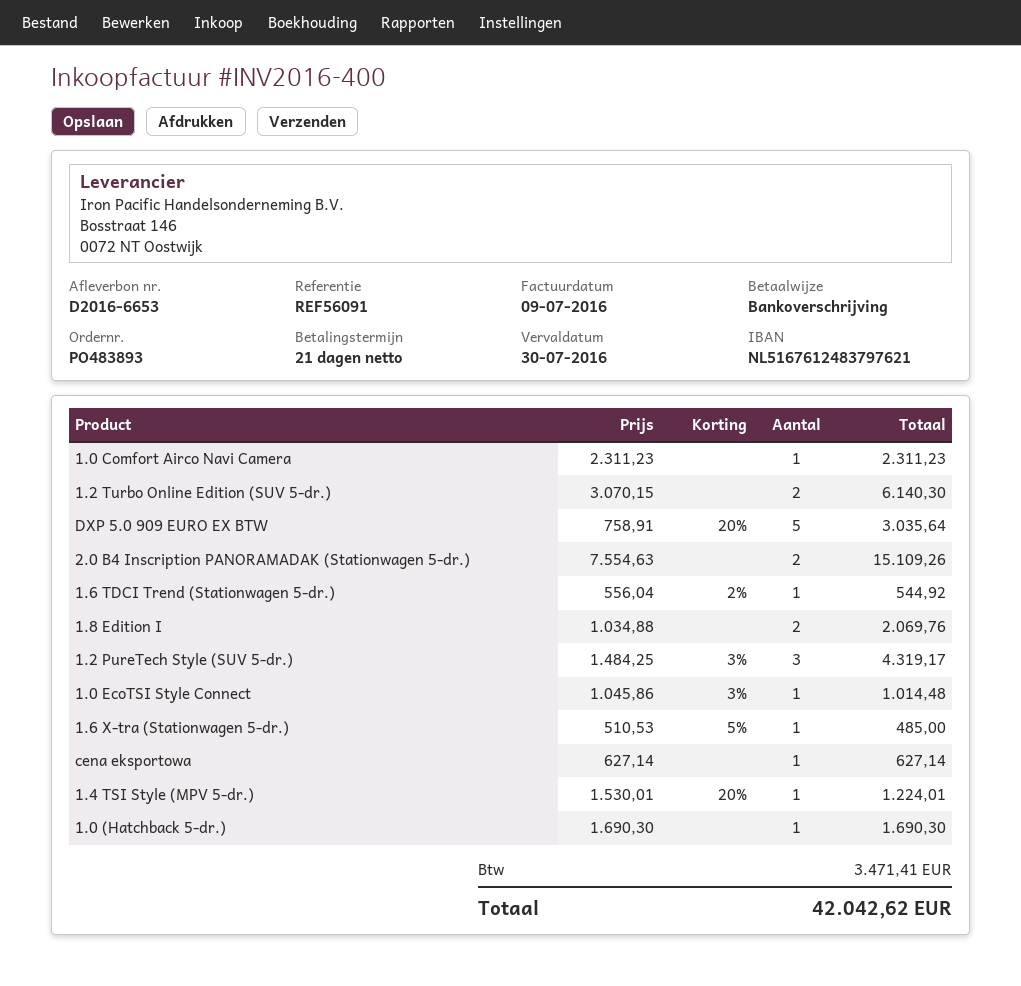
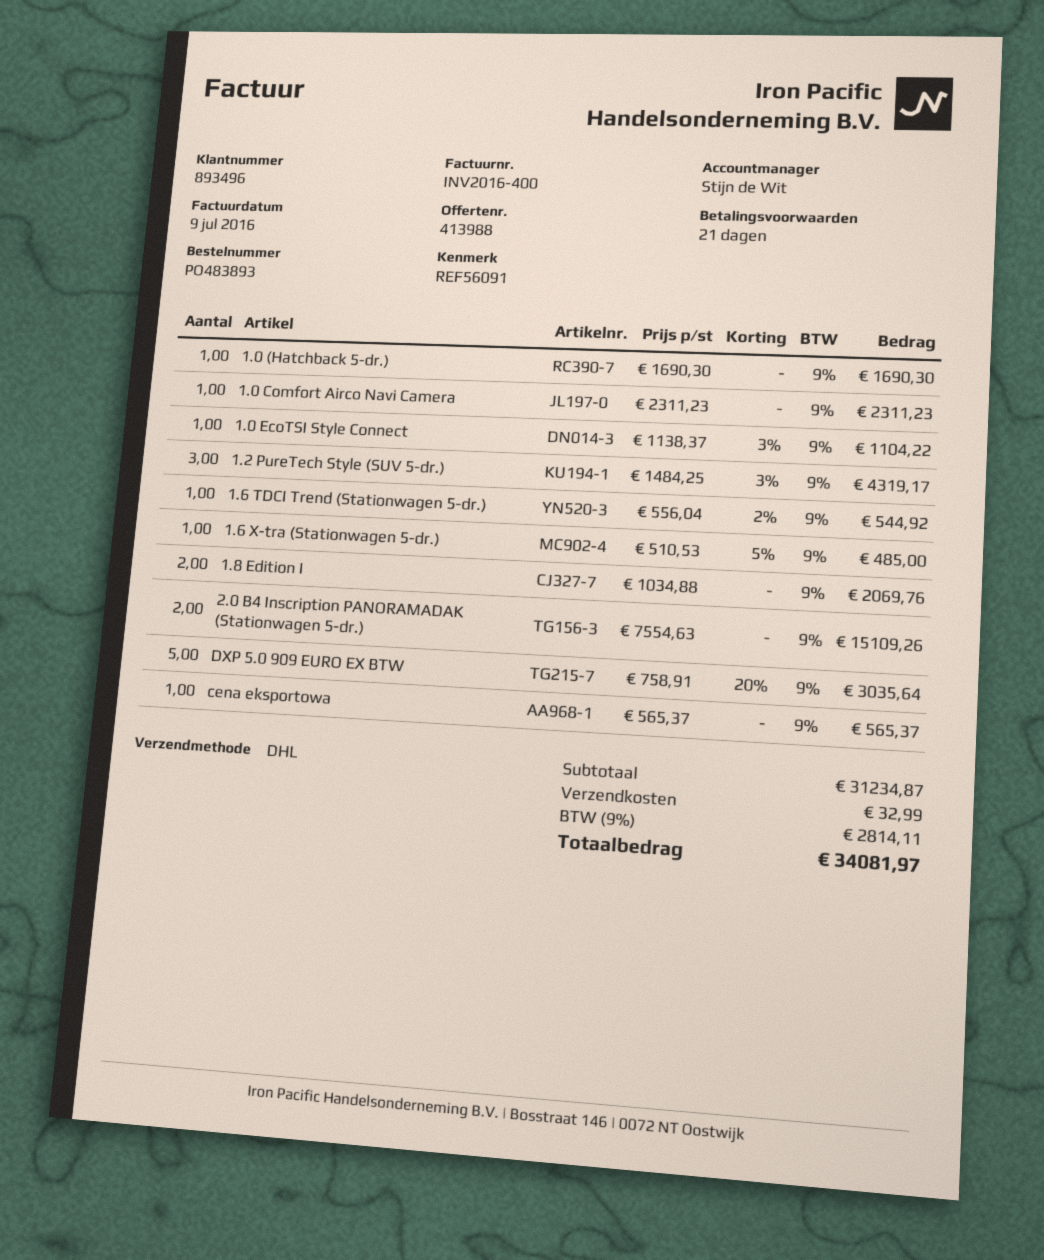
1.2 Turbo Online Edition (SUV 5-dr.): 2 x 3070.15 = 6140.30 -> none
1.0 EcoTSI Style Connect: 1 x 1045.86 - 3% = 1014.48 -> 1 x 1138.37 - 3% = 1104.22
cena eksportowa: 1 x 627.14 = 627.14 -> 1 x 565.37 = 565.37
1.4 TSI Style (MPV 5-dr.): 1 x 1530.01 - 20% = 1224.01 -> none
shipping: none -> 32.99
tax: 3471.41 -> 2814.11
total: 42042.62 -> 34081.97

